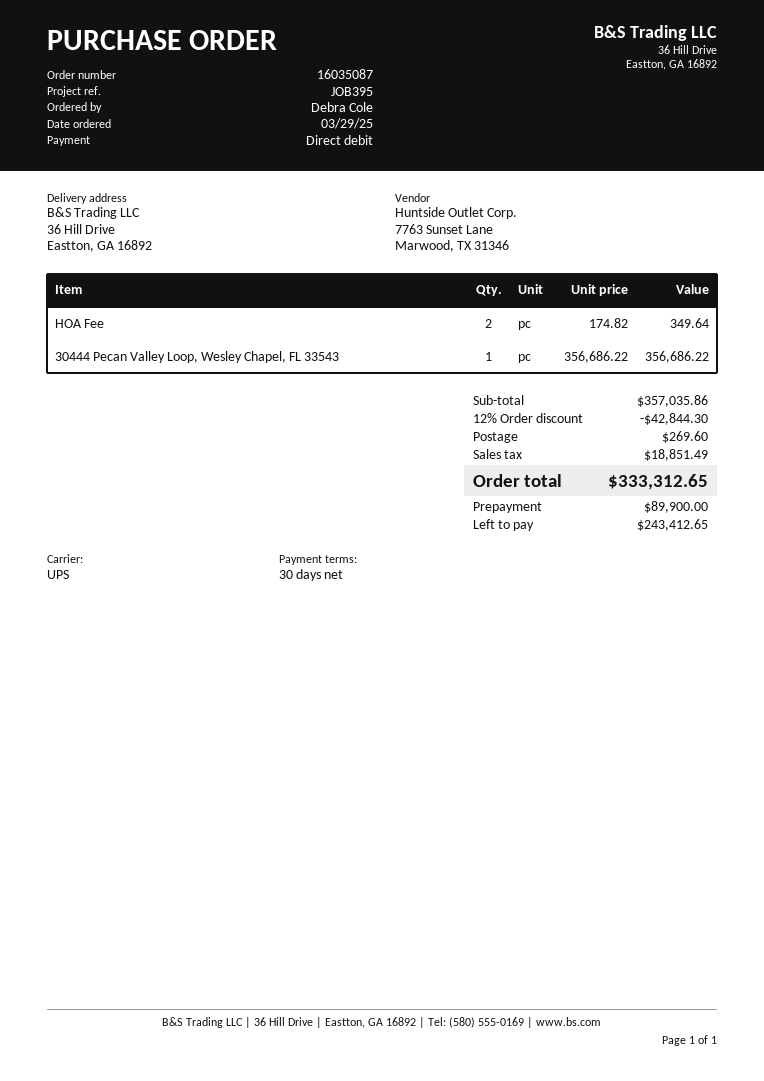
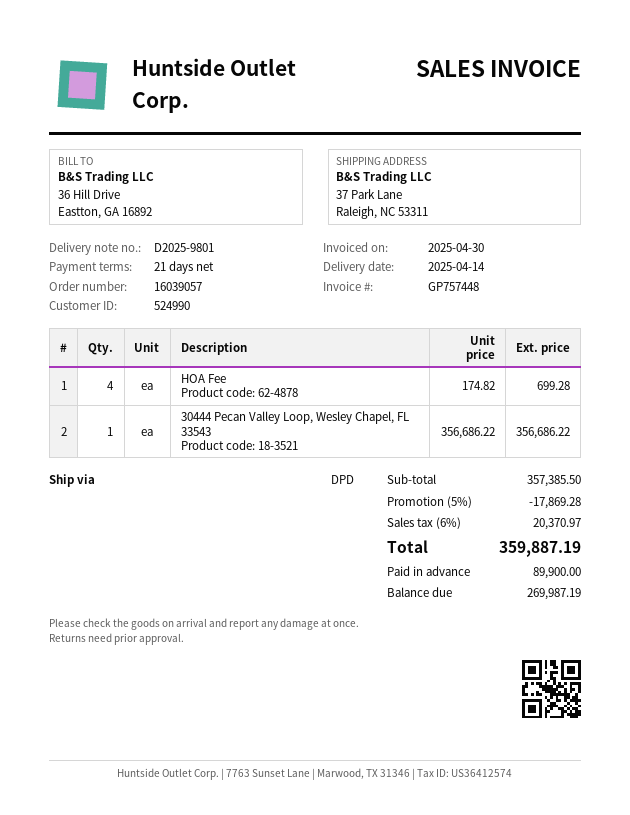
order number: 16035087 -> 16039057
payment terms: 30 days -> 21 days
shipping method: UPS -> DPD
ship to: 36 Hill Drive, Eastton, GA 16892 -> 37 Park Lane, Raleigh, NC 53311
HOA Fee: 2 x 174.82 = 349.64 -> 4 x 174.82 = 699.28
subtotal: 357035.86 -> 357385.50
discount: 12% = 42844.30 -> 5% = 17869.28
shipping: 269.60 -> none
tax: 18851.49 -> 20370.97
total: 333312.65 -> 359887.19
balance: 243412.65 -> 269987.19

